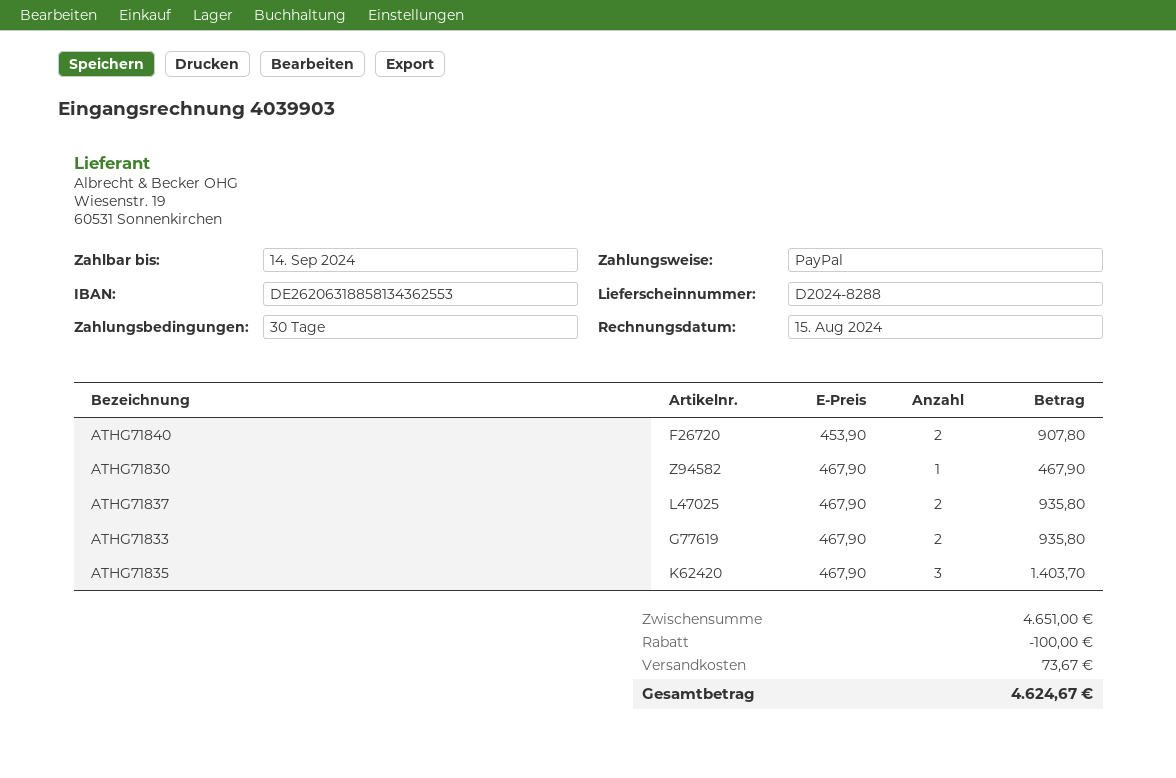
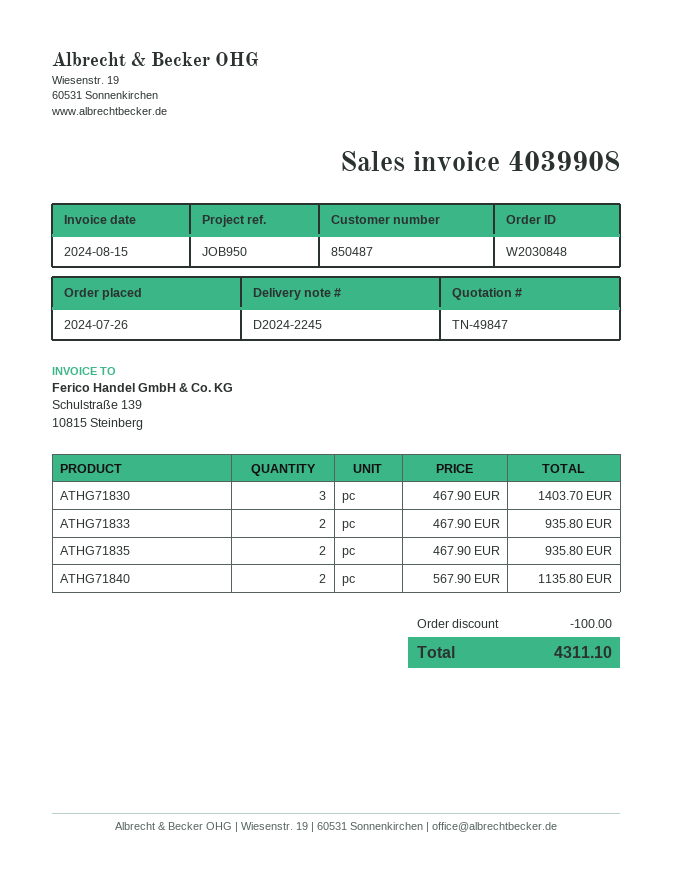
delivery note number: D2024-8288 -> D2024-2245
invoice number: 4039903 -> 4039908
ATHG71840: 2 x 453.90 = 907.80 -> 2 x 567.90 = 1135.80
ATHG71830: 1 x 467.90 = 467.90 -> 3 x 467.90 = 1403.70
ATHG71837: 2 x 467.90 = 935.80 -> none
ATHG71835: 3 x 467.90 = 1403.70 -> 2 x 467.90 = 935.80
shipping: 73.67 -> none
total: 4624.67 -> 4311.10

